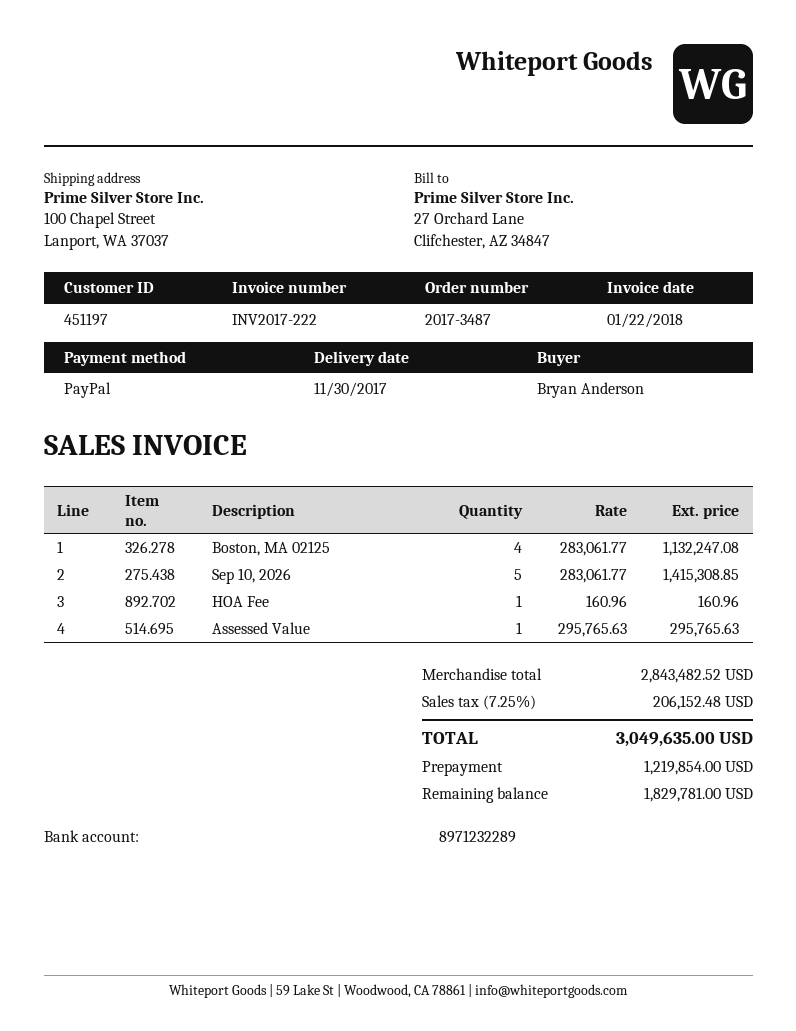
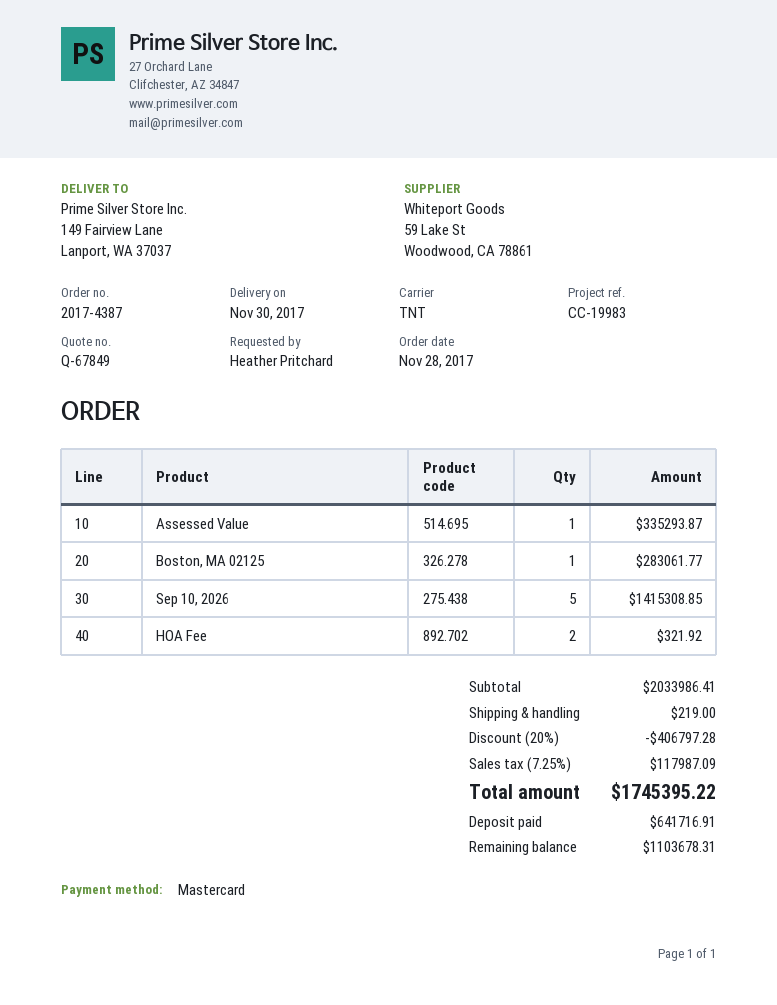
order number: 2017-3487 -> 2017-4387
ordered by: Bryan Anderson -> Heather Pritchard
payment method: PayPal -> Mastercard
ship to: 100 Chapel Street, Lanport, WA 37037 -> 149 Fairview Lane, Lanport, WA 37037
Boston, MA 02125: 4 for 1132247.08 -> 1 for 283061.77
HOA Fee: 1 for 160.96 -> 2 for 321.92
Assessed Value: 1 for 295765.63 -> 1 for 335293.87
subtotal: 2843482.52 -> 2033986.41
discount: none -> 20% = 406797.28
shipping: none -> 219.00
tax: 7.25% = 206152.48 -> 7.25% = 117987.09
total: 3049635.00 -> 1745395.22
deposit: 1219854.00 -> 641716.91
balance: 1829781.00 -> 1103678.31

